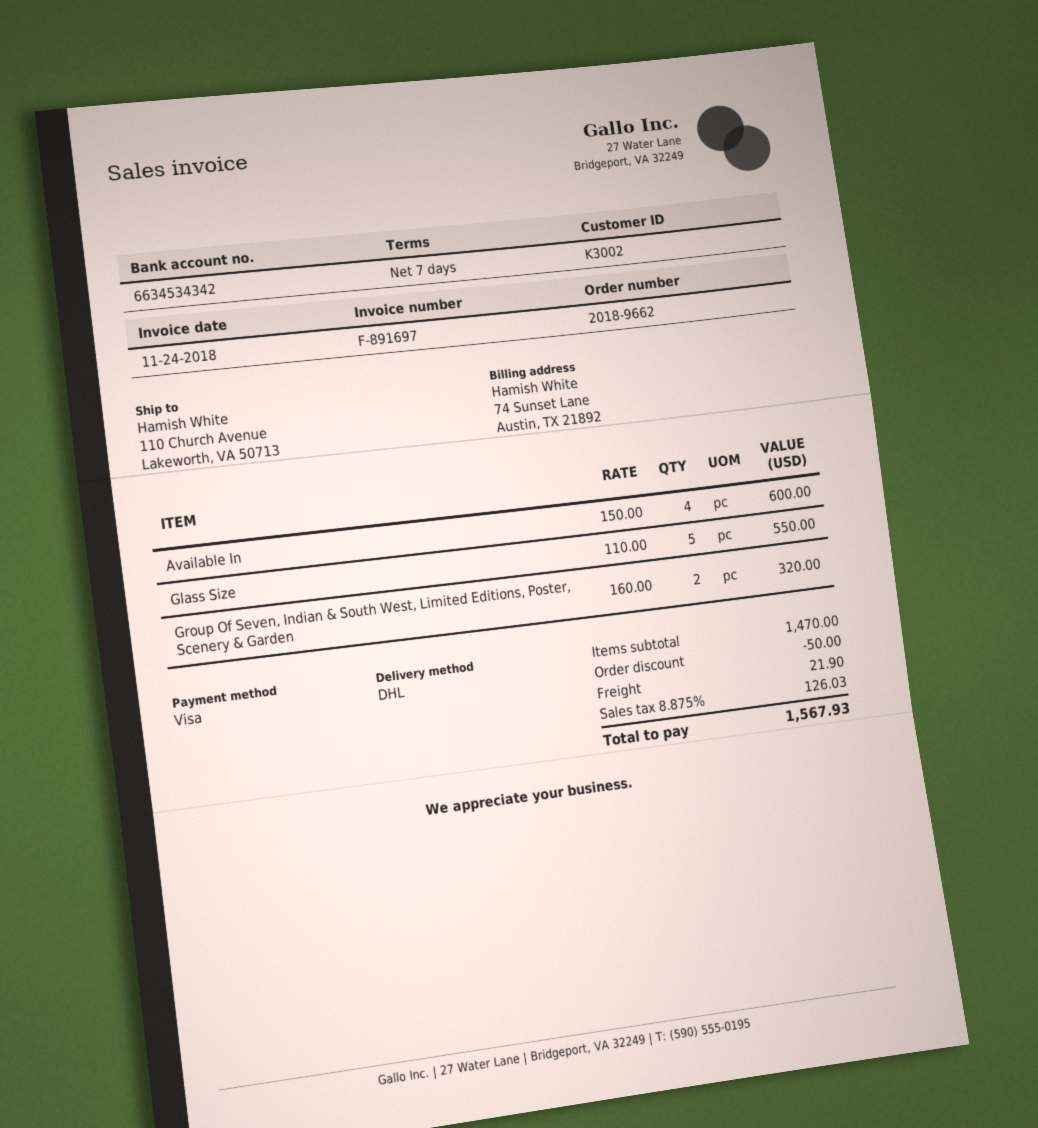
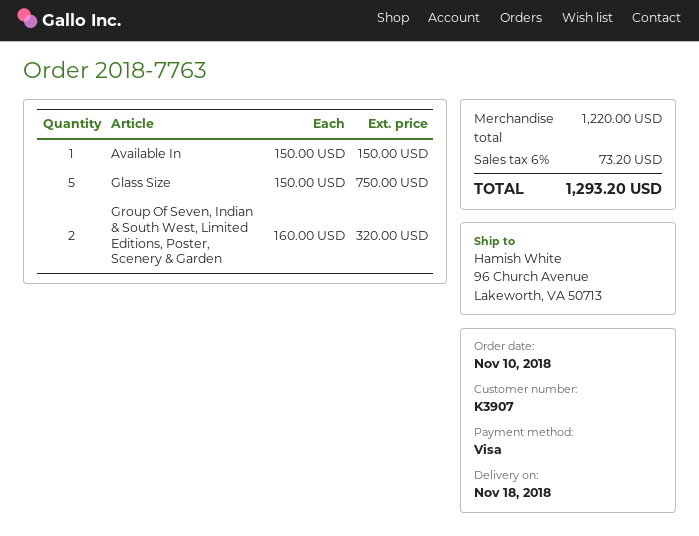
order number: 2018-9662 -> 2018-7763
customer number: K3002 -> K3907
ship to: 110 Church Avenue, Lakeworth, VA 50713 -> 96 Church Avenue, Lakeworth, VA 50713
Available In: 4 x 150.00 = 600.00 -> 1 x 150.00 = 150.00
Glass Size: 5 x 110.00 = 550.00 -> 5 x 150.00 = 750.00
subtotal: 1470.00 -> 1220.00
discount: 50.00 -> none
shipping: 21.90 -> none
tax: 8.875% = 126.03 -> 6% = 73.20
total: 1567.93 -> 1293.20

